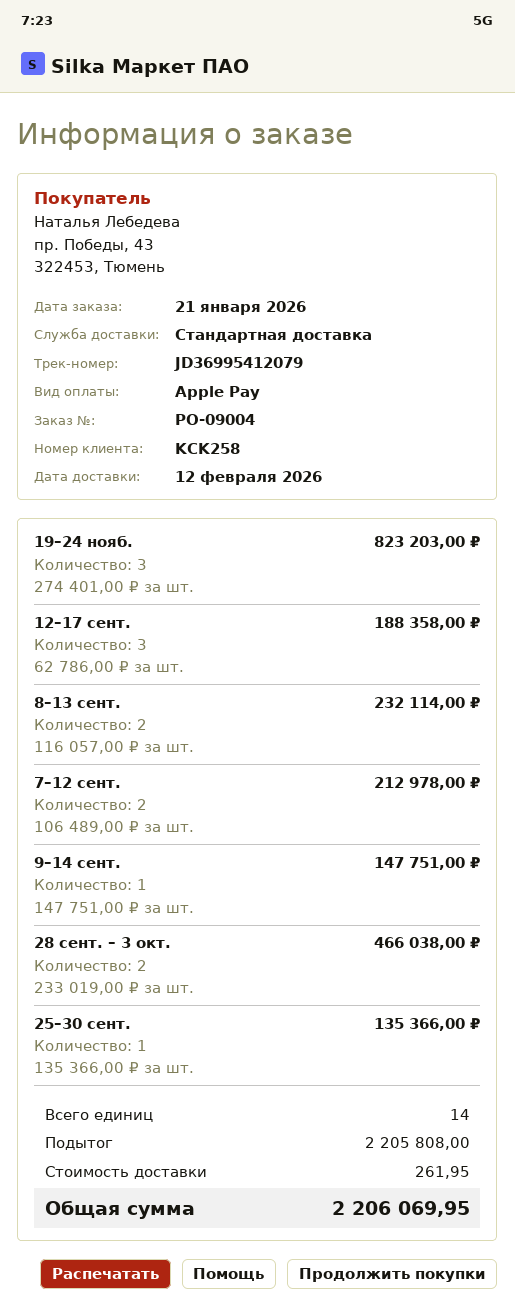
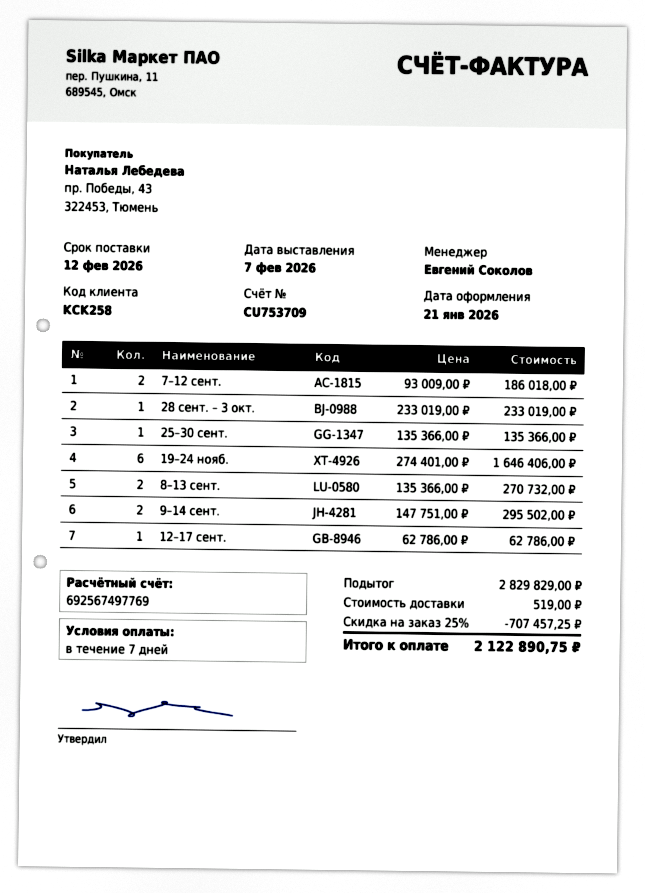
19–24 нояб.: 3 x 274401.00 = 823203.00 -> 6 x 274401.00 = 1646406.00
12–17 сент.: 3 x 62786.00 = 188358.00 -> 1 x 62786.00 = 62786.00
8–13 сент.: 2 x 116057.00 = 232114.00 -> 2 x 135366.00 = 270732.00
7–12 сент.: 2 x 106489.00 = 212978.00 -> 2 x 93009.00 = 186018.00
9–14 сент.: 1 x 147751.00 = 147751.00 -> 2 x 147751.00 = 295502.00
28 сент. – 3 окт.: 2 x 233019.00 = 466038.00 -> 1 x 233019.00 = 233019.00
subtotal: 2205808.00 -> 2829829.00
discount: none -> 25% = 707457.25
shipping: 261.95 -> 519.00
total: 2206069.95 -> 2122890.75

